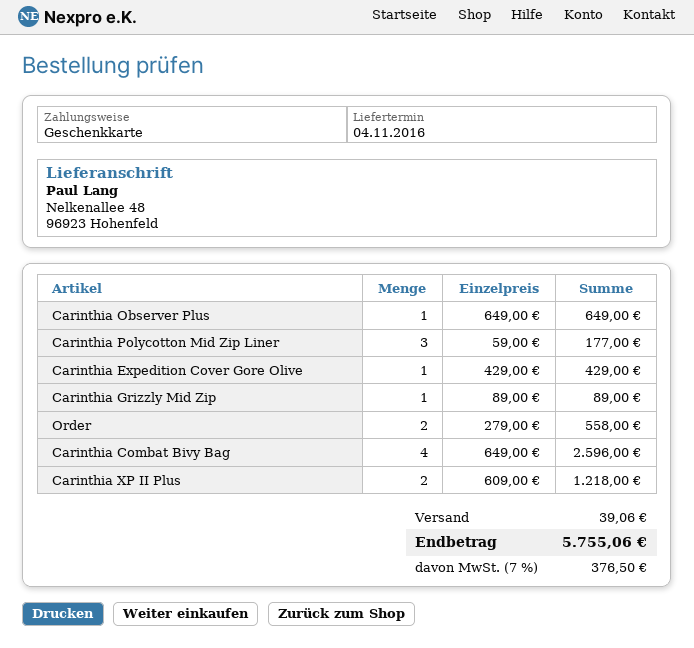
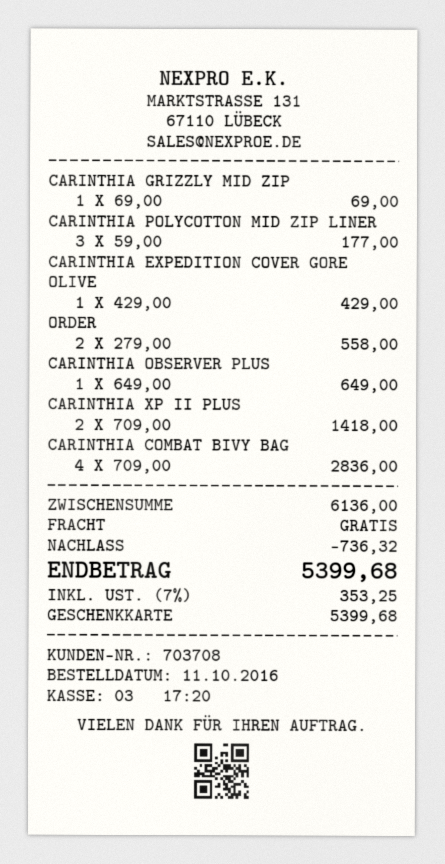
Carinthia Grizzly Mid Zip: 1 x 89.00 = 89.00 -> 1 x 69.00 = 69.00
Carinthia Combat Bivy Bag: 4 x 649.00 = 2596.00 -> 4 x 709.00 = 2836.00
Carinthia XP II Plus: 2 x 609.00 = 1218.00 -> 2 x 709.00 = 1418.00
discount: none -> 736.32
shipping: 39.06 -> 0.00
tax: 7% = 376.50 -> 7% = 353.25
total: 5755.06 -> 5399.68

